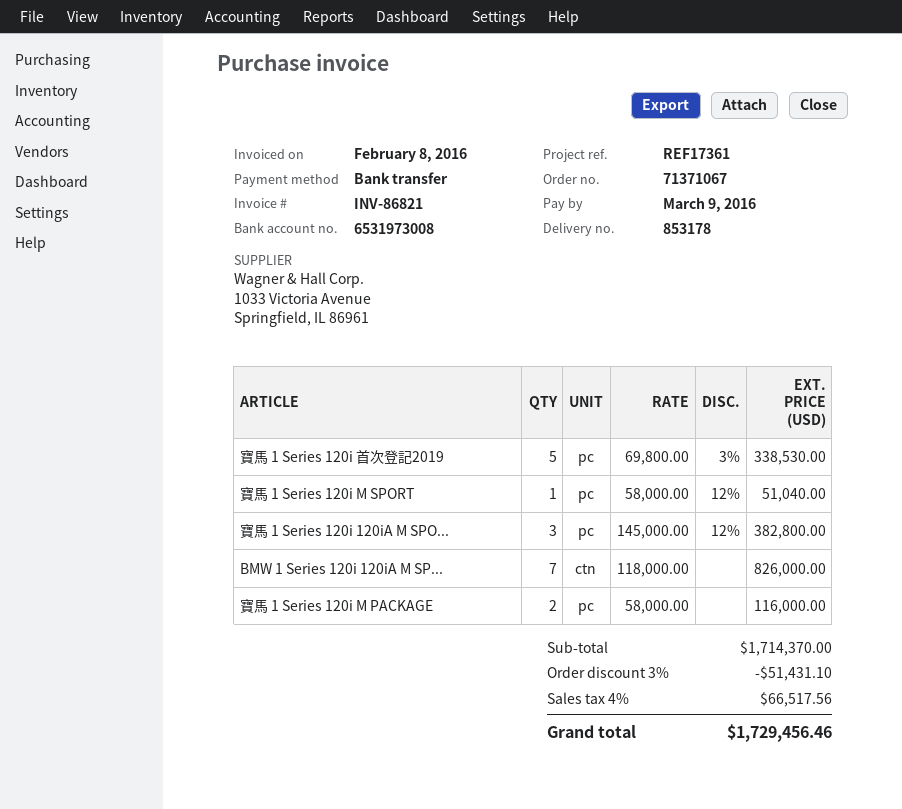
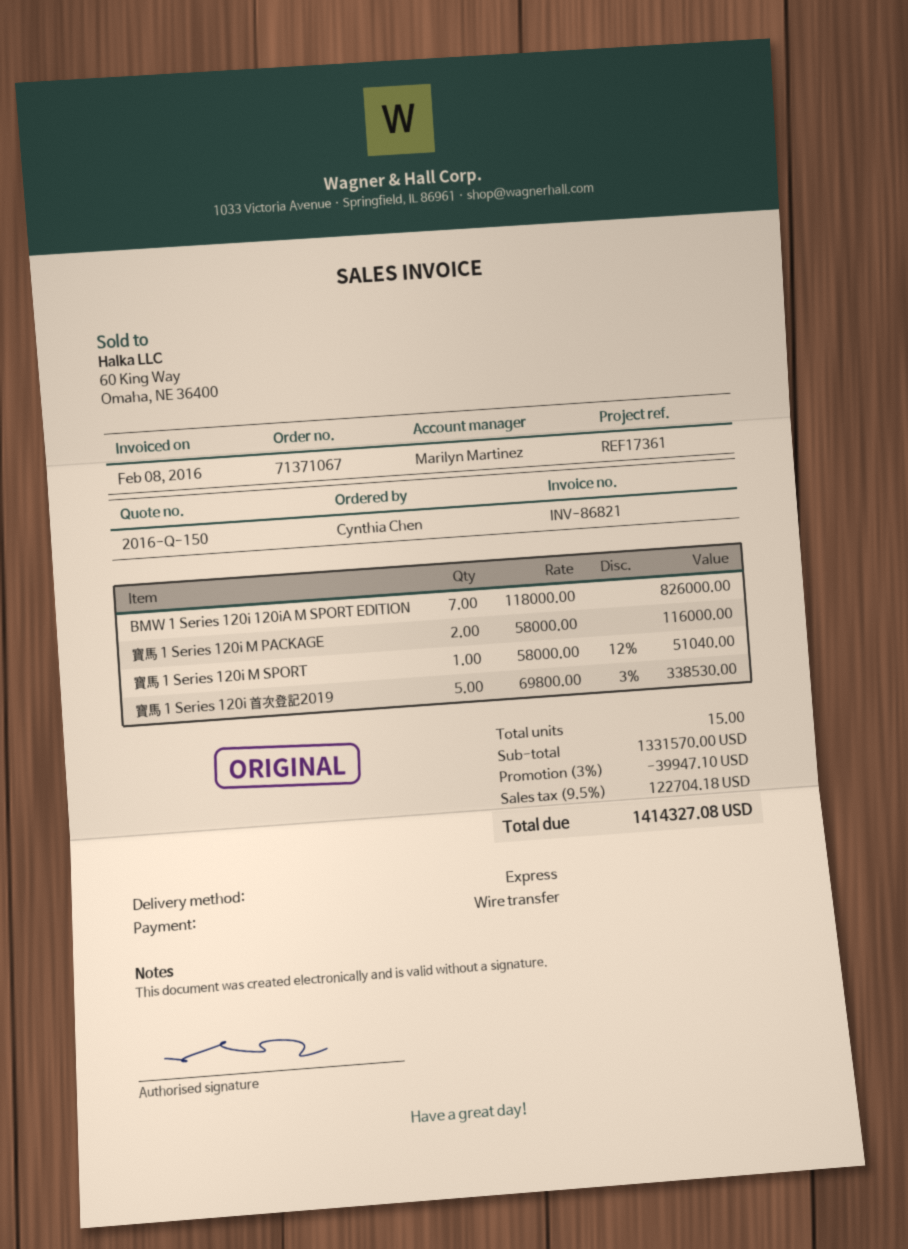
寶馬 1 Series 120i 120iA M SPO...: 3 x 145000.00 - 12% = 382800.00 -> none
subtotal: 1714370.00 -> 1331570.00
discount: 3% = 51431.10 -> 3% = 39947.10
tax: 4% = 66517.56 -> 9.5% = 122704.18
total: 1729456.46 -> 1414327.08

